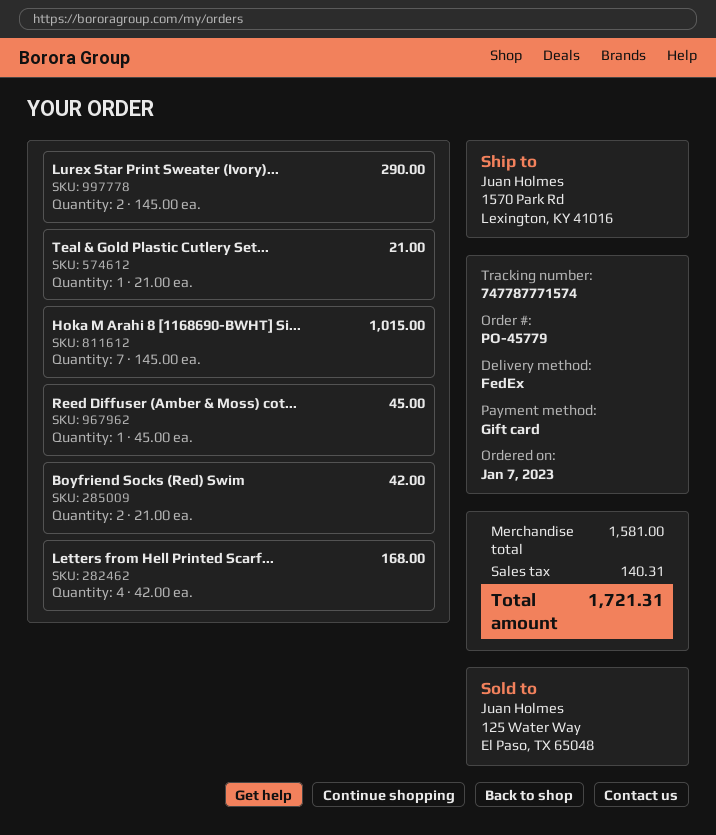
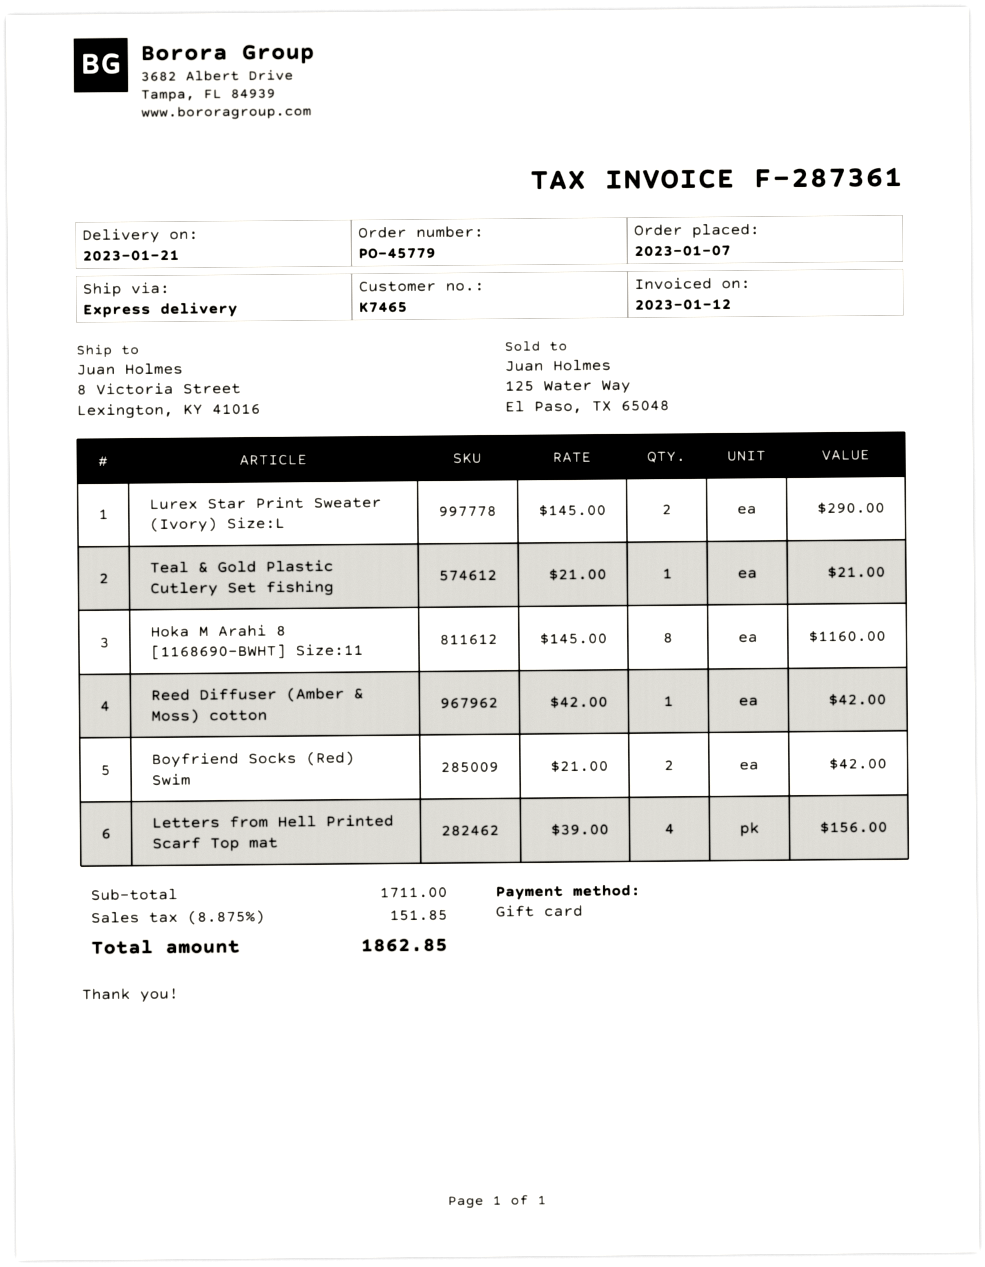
shipping method: FedEx -> express
ship to: 1570 Park Rd, Lexington, KY 41016 -> 8 Victoria Street, Lexington, KY 41016
Hoka M Arahi 8 [1168690-BWHT] Si...: 7 x 145.00 = 1015.00 -> 8 x 145.00 = 1160.00
Reed Diffuser (Amber & Moss) cot...: 1 x 45.00 = 45.00 -> 1 x 42.00 = 42.00
Letters from Hell Printed Scarf...: 4 x 42.00 = 168.00 -> 4 x 39.00 = 156.00
subtotal: 1581.00 -> 1711.00
tax: 140.31 -> 151.85
total: 1721.31 -> 1862.85

